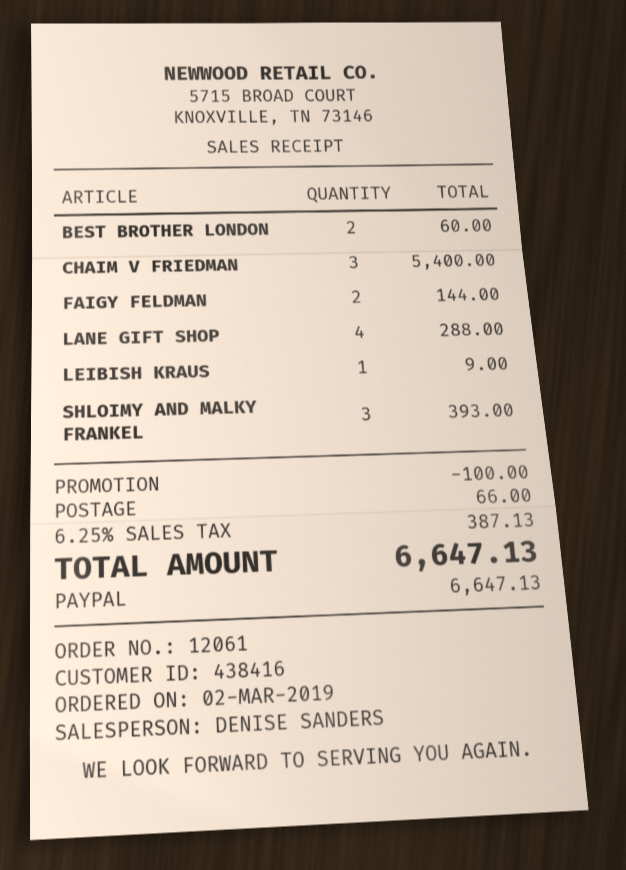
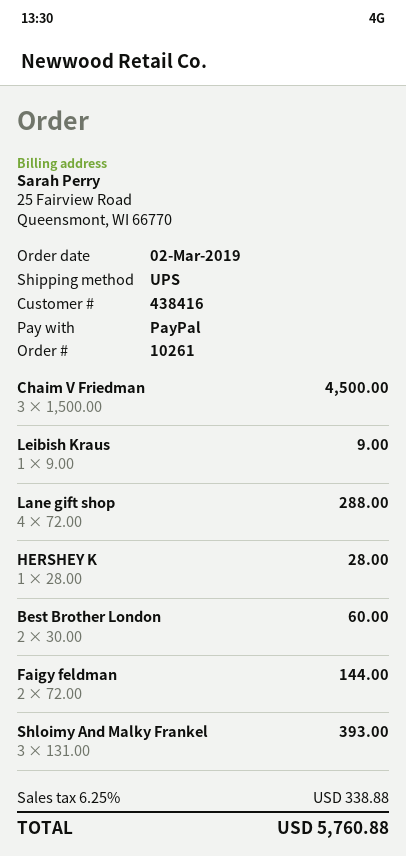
order number: 12061 -> 10261
CHAIM V FRIEDMAN: 3 for 5400.00 -> 3 for 4500.00
HERSHEY K: none -> 1 for 28.00
discount: 100.00 -> none
shipping: 66.00 -> none
tax: 6.25% = 387.13 -> 6.25% = 338.88
total: 6647.13 -> 5760.88

